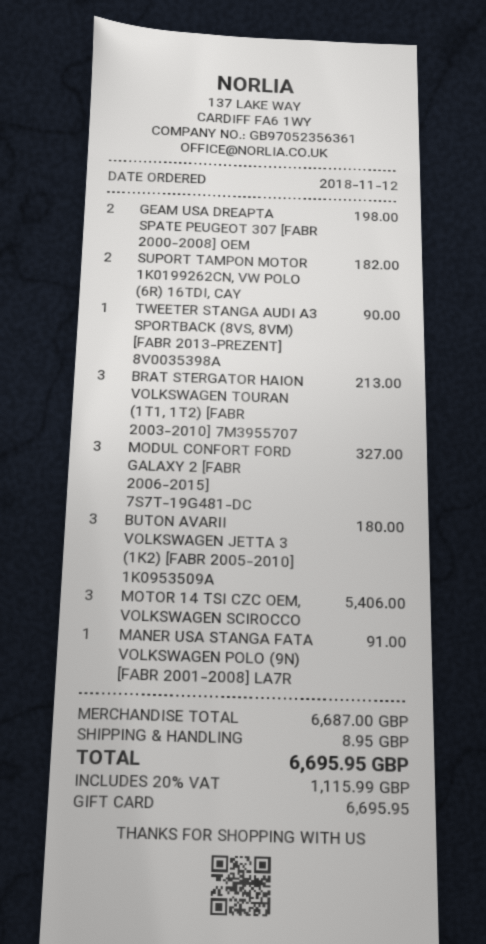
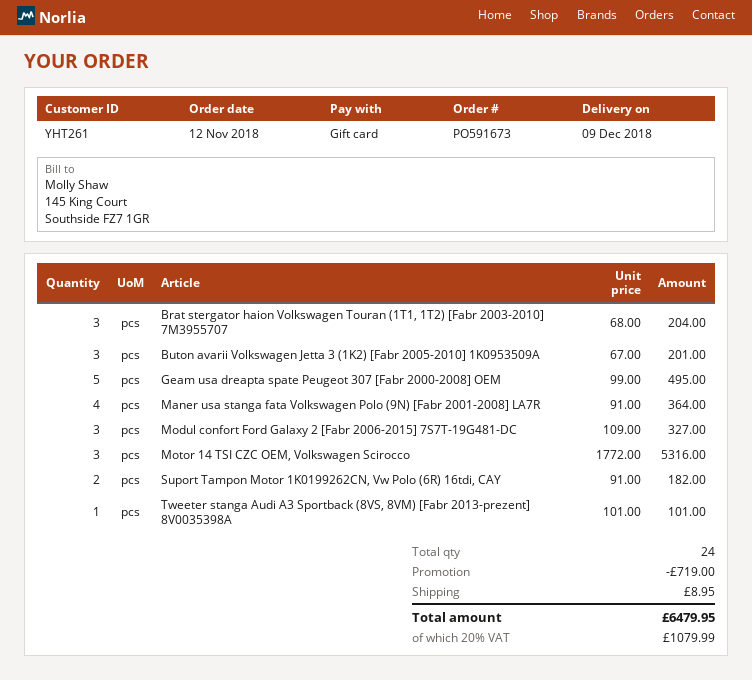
GEAM USA DREAPTA SPATE PEUGEOT 307 [FABR 2000-2008] OEM: 2 for 198.00 -> 5 for 495.00
TWEETER STANGA AUDI A3 SPORTBACK (8VS, 8VM) [FABR 2013-PREZENT] 8V0035398A: 1 for 90.00 -> 1 for 101.00
BRAT STERGATOR HAION VOLKSWAGEN TOURAN (1T1, 1T2) [FABR 2003-2010] 7M3955707: 3 for 213.00 -> 3 for 204.00
BUTON AVARII VOLKSWAGEN JETTA 3 (1K2) [FABR 2005-2010] 1K0953509A: 3 for 180.00 -> 3 for 201.00
MOTOR 14 TSI CZC OEM, VOLKSWAGEN SCIROCCO: 3 for 5406.00 -> 3 for 5316.00
MANER USA STANGA FATA VOLKSWAGEN POLO (9N) [FABR 2001-2008] LA7R: 1 for 91.00 -> 4 for 364.00
discount: none -> 719.00
tax: 20% = 1115.99 -> 20% = 1079.99
total: 6695.95 -> 6479.95

